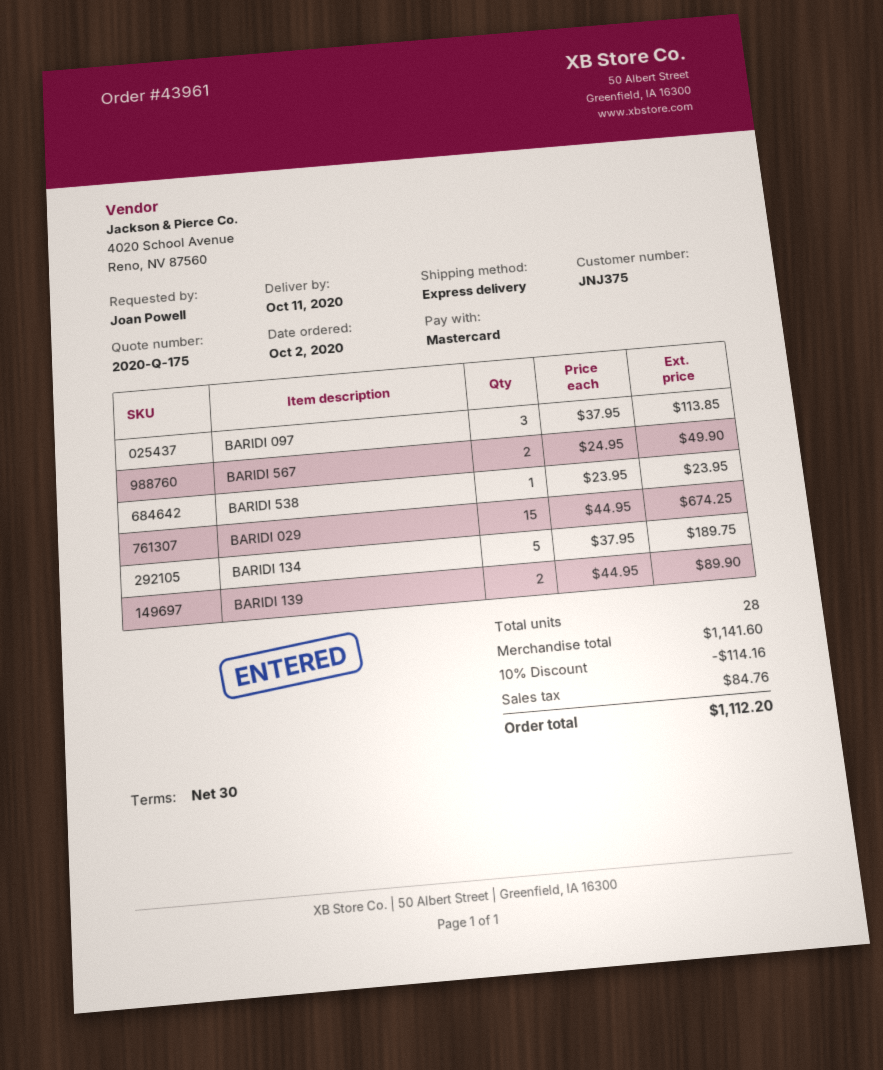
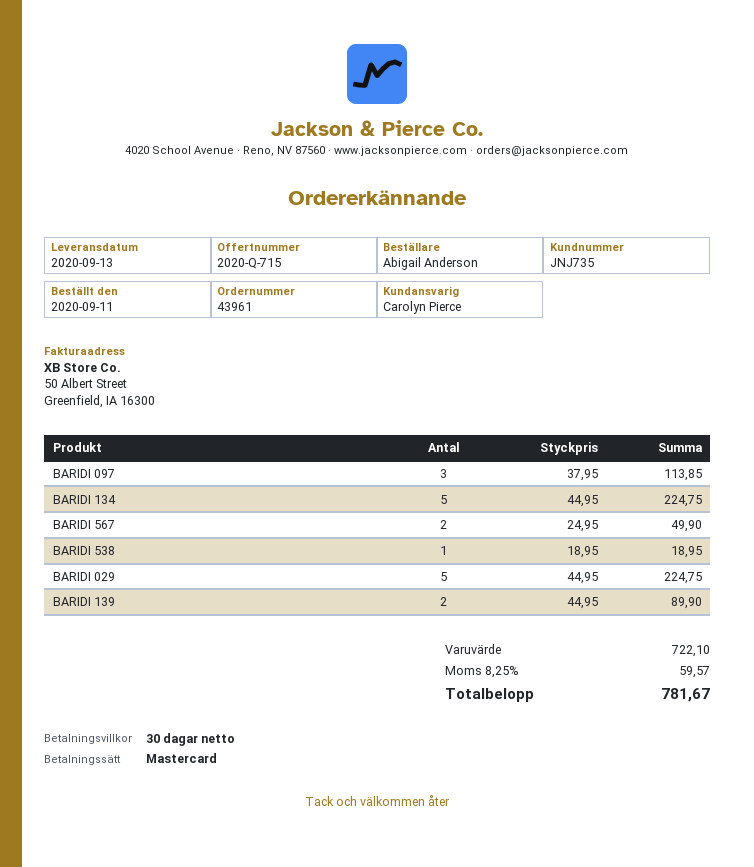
quote number: 2020-Q-175 -> 2020-Q-715
order date: 2020-10-02 -> 2020-09-11
delivery date: 2020-10-11 -> 2020-09-13
customer number: JNJ375 -> JNJ735
ordered by: Joan Powell -> Abigail Anderson
BARIDI 538: 1 x 23.95 = 23.95 -> 1 x 18.95 = 18.95
BARIDI 029: 15 x 44.95 = 674.25 -> 5 x 44.95 = 224.75
BARIDI 134: 5 x 37.95 = 189.75 -> 5 x 44.95 = 224.75
subtotal: 1141.60 -> 722.10
discount: 10% = 114.16 -> none
tax: 84.76 -> 59.57
total: 1112.20 -> 781.67

